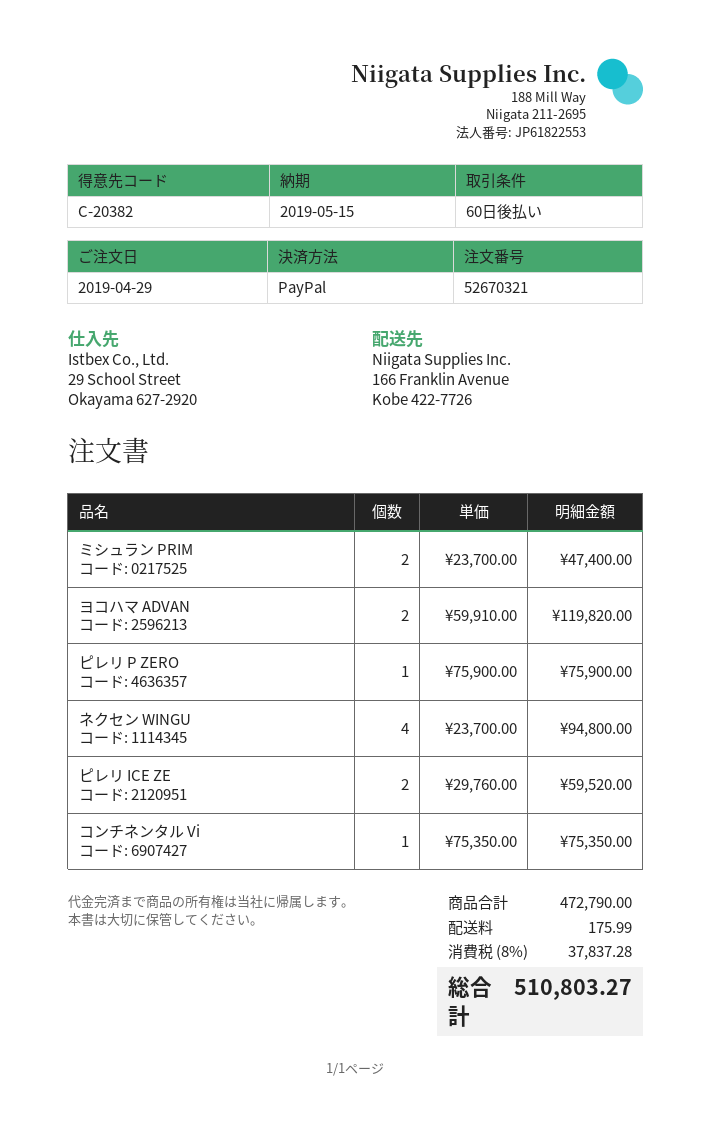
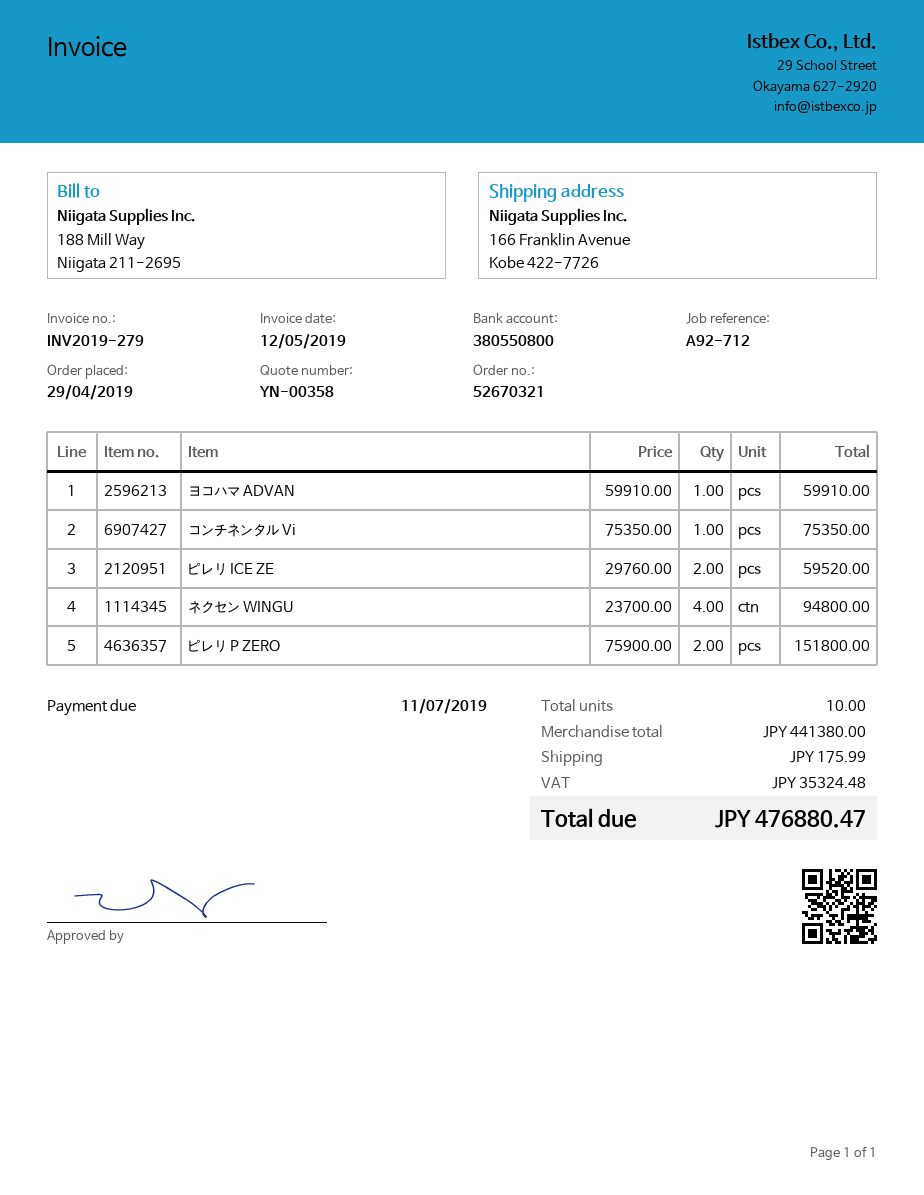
ミシュラン PRIM: 2 x 23700.00 = 47400.00 -> none
ヨコハマ ADVAN: 2 x 59910.00 = 119820.00 -> 1 x 59910.00 = 59910.00
ピレリ P ZERO: 1 x 75900.00 = 75900.00 -> 2 x 75900.00 = 151800.00
subtotal: 472790.00 -> 441380.00
tax: 37837.28 -> 35324.48
total: 510803.27 -> 476880.47

